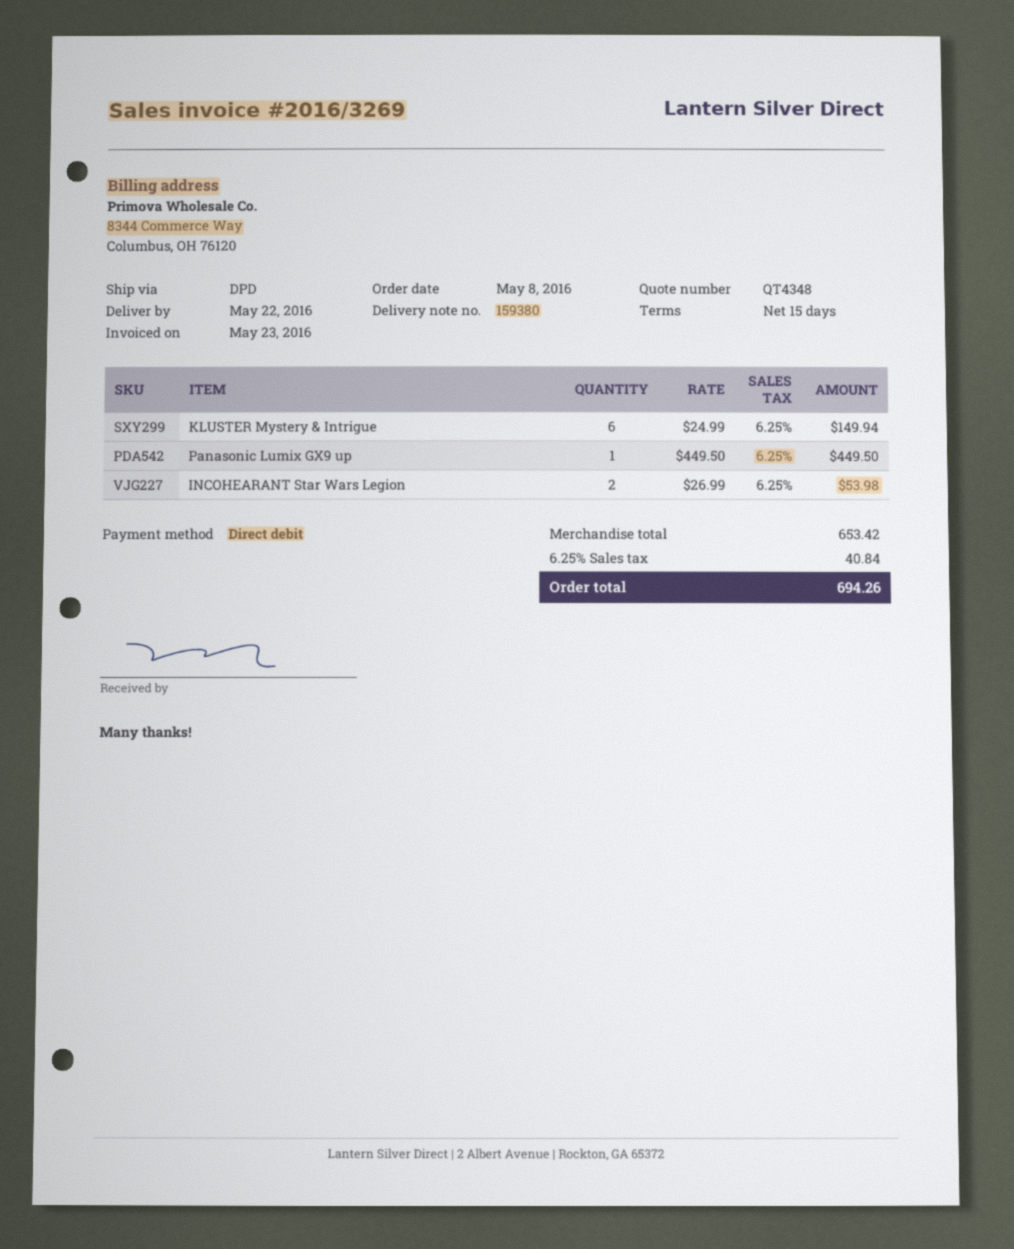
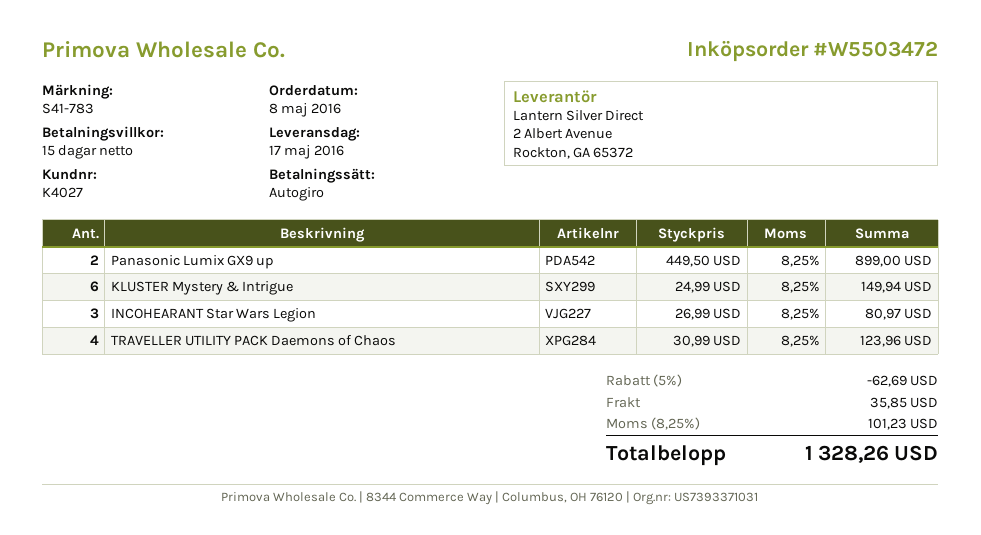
delivery date: 2016-05-22 -> 2016-05-17
Panasonic Lumix GX9 up: 1 x 449.50 = 449.50 -> 2 x 449.50 = 899.00
INCOHEARANT Star Wars Legion: 2 x 26.99 = 53.98 -> 3 x 26.99 = 80.97
TRAVELLER UTILITY PACK Daemons of Chaos: none -> 4 x 30.99 = 123.96
discount: none -> 5% = 62.69
shipping: none -> 35.85
tax: 6.25% = 40.84 -> 8.25% = 101.23
total: 694.26 -> 1328.26

